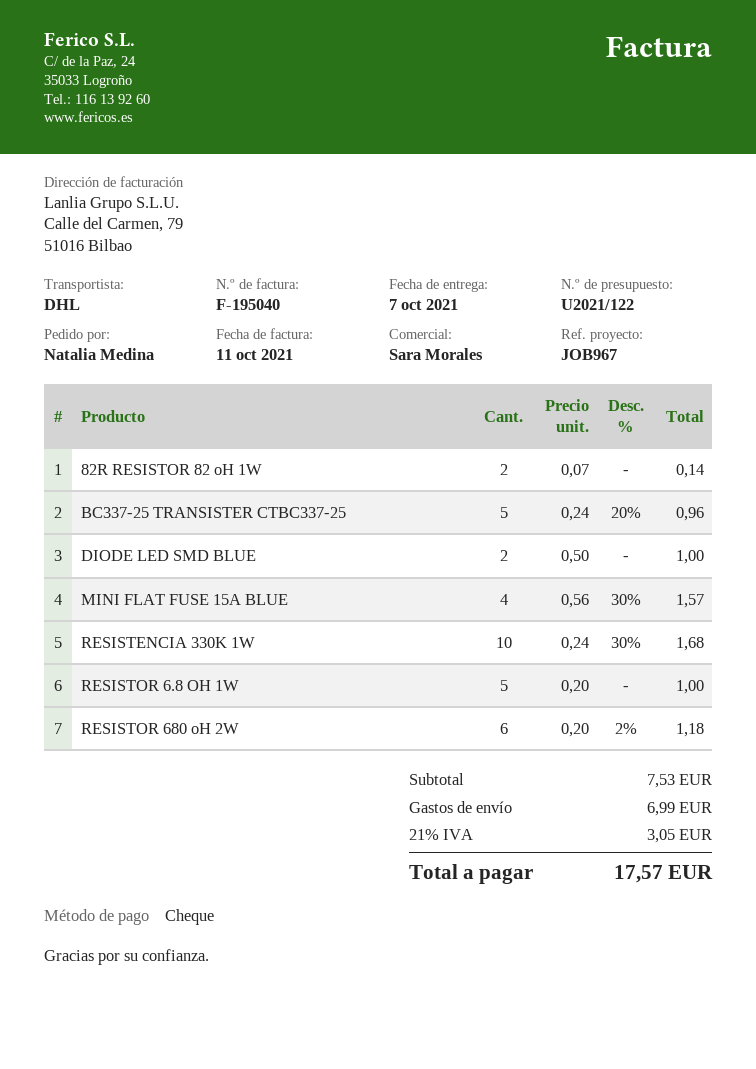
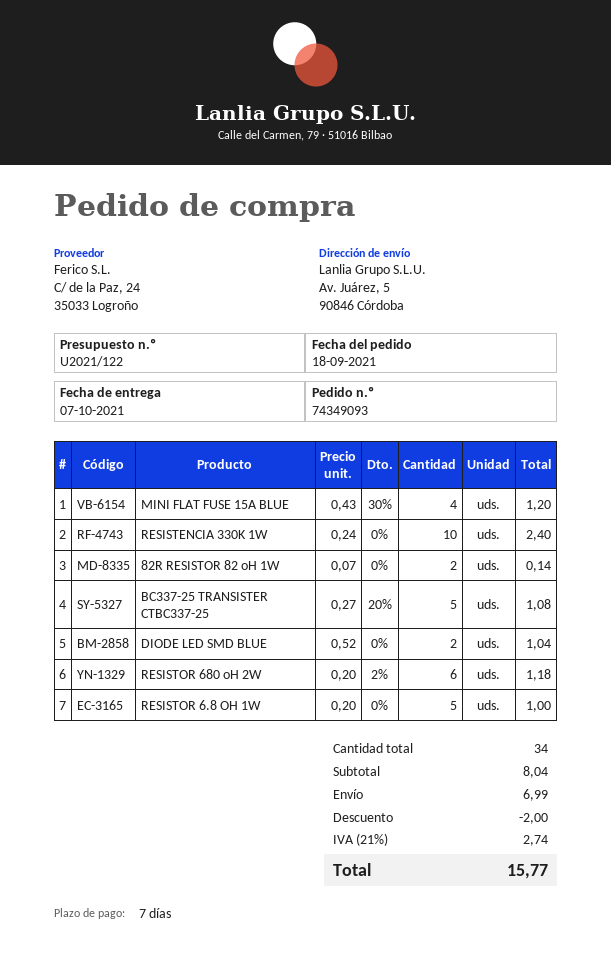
BC337-25 TRANSISTER CTBC337-25: 5 x 0.24 - 20% = 0.96 -> 5 x 0.27 - 20% = 1.08
DIODE LED SMD BLUE: 2 x 0.50 = 1.00 -> 2 x 0.52 = 1.04
MINI FLAT FUSE 15A BLUE: 4 x 0.56 - 30% = 1.57 -> 4 x 0.43 - 30% = 1.20
RESISTENCIA 330K 1W: 10 x 0.24 - 30% = 1.68 -> 10 x 0.24 = 2.40
subtotal: 7.53 -> 8.04
discount: none -> 2.00
tax: 21% = 3.05 -> 21% = 2.74
total: 17.57 -> 15.77

